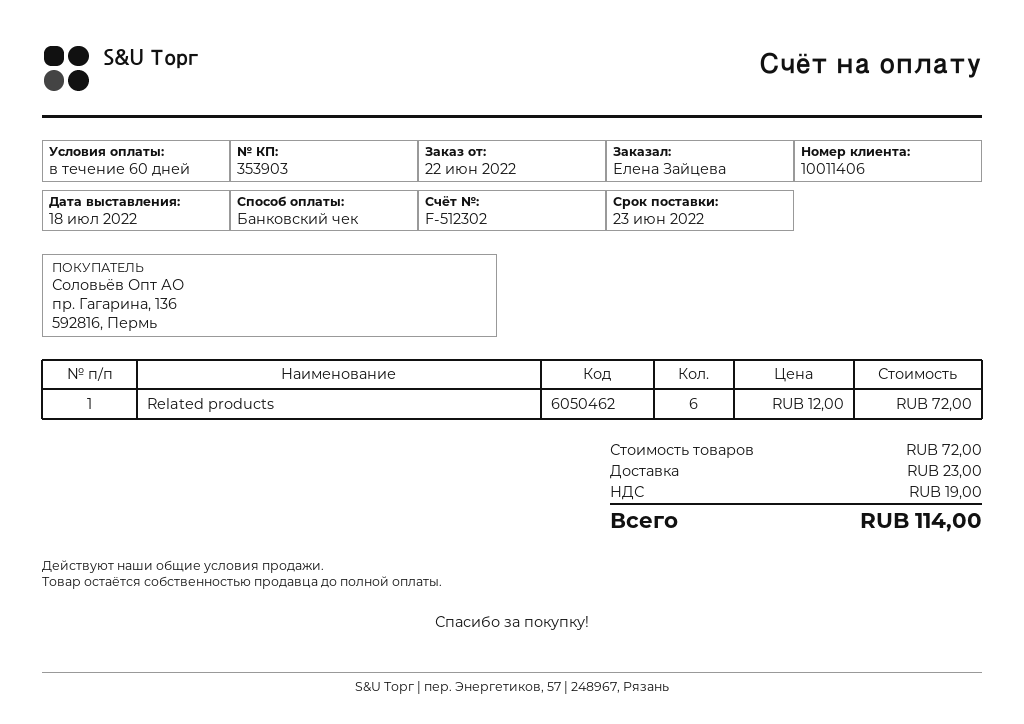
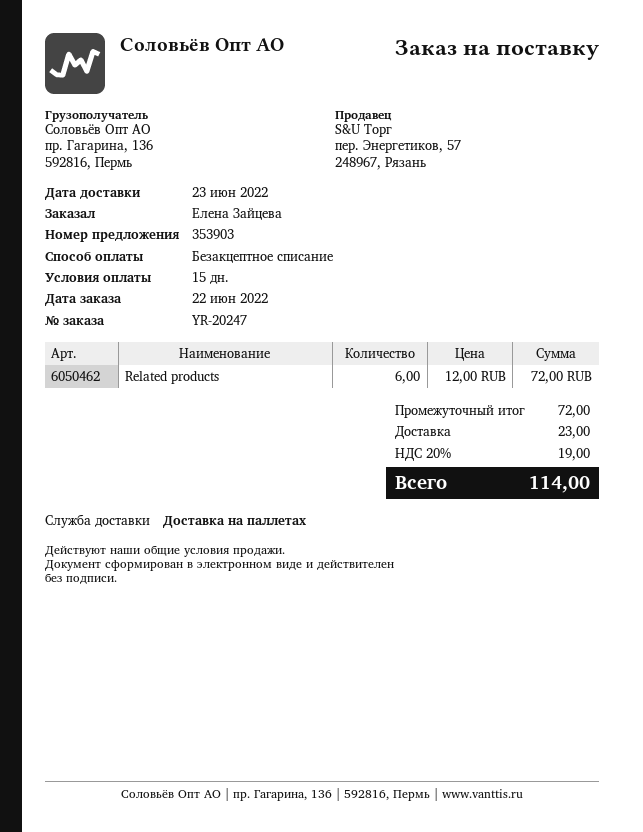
payment terms: 60 days -> 15 days
payment method: cheque -> direct debit

